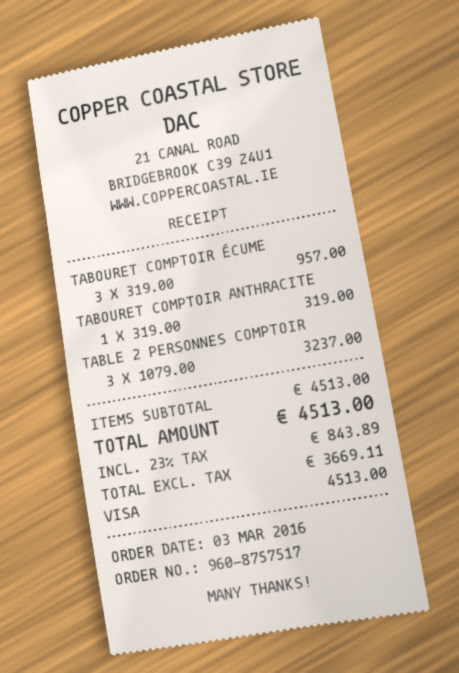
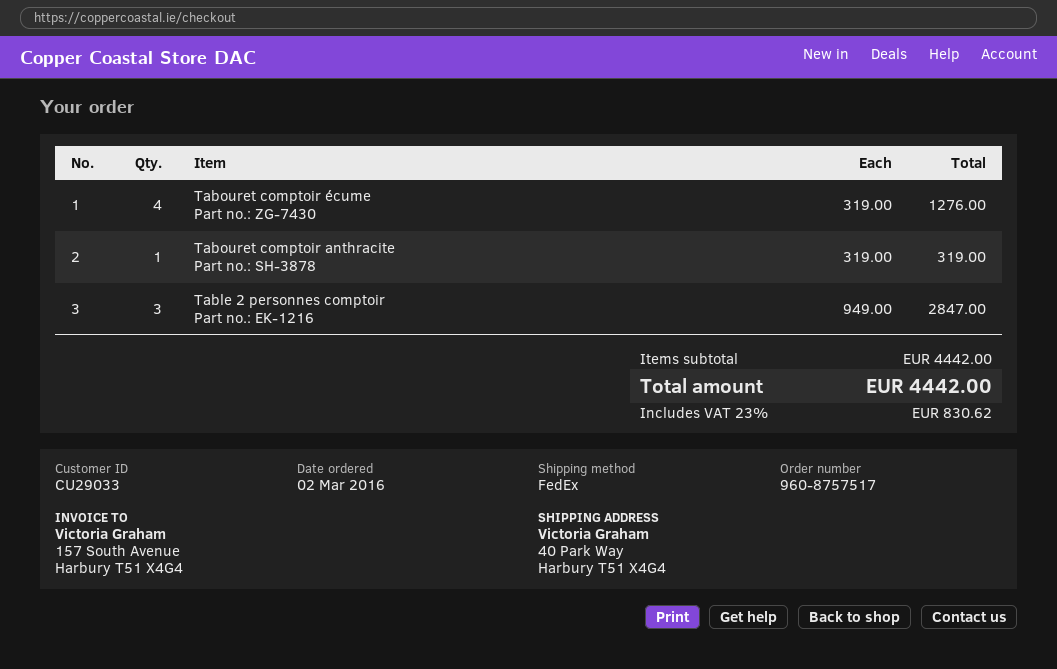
order date: 2016-03-03 -> 2016-03-02
TABOURET COMPTOIR ÉCUME: 3 x 319.00 = 957.00 -> 4 x 319.00 = 1276.00
TABLE 2 PERSONNES COMPTOIR: 3 x 1079.00 = 3237.00 -> 3 x 949.00 = 2847.00
subtotal: 4513.00 -> 4442.00
tax: 23% = 843.89 -> 23% = 830.62
total: 4513.00 -> 4442.00

